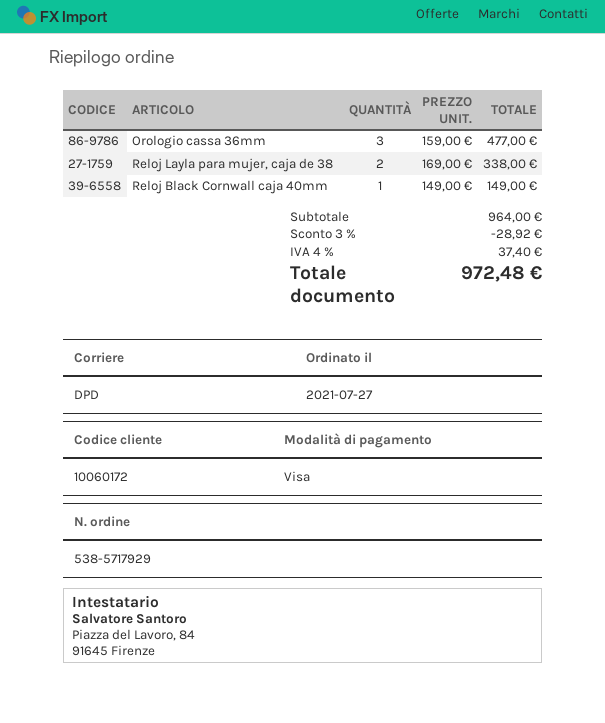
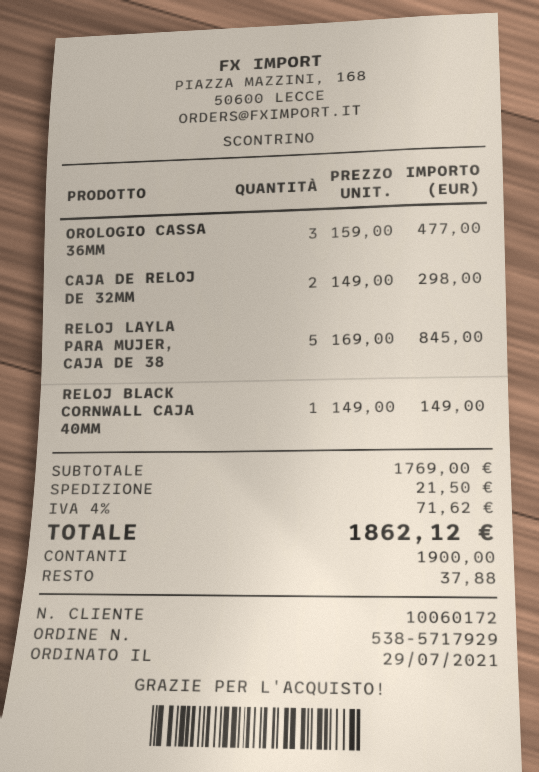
order date: 2021-07-27 -> 2021-07-29
payment method: Visa -> cash
Reloj Layla para mujer, caja de 38: 2 x 169.00 = 338.00 -> 5 x 169.00 = 845.00
CAJA DE RELOJ DE 32MM: none -> 2 x 149.00 = 298.00
subtotal: 964.00 -> 1769.00
discount: 3% = 28.92 -> none
shipping: none -> 21.50
tax: 4% = 37.40 -> 4% = 71.62
total: 972.48 -> 1862.12

